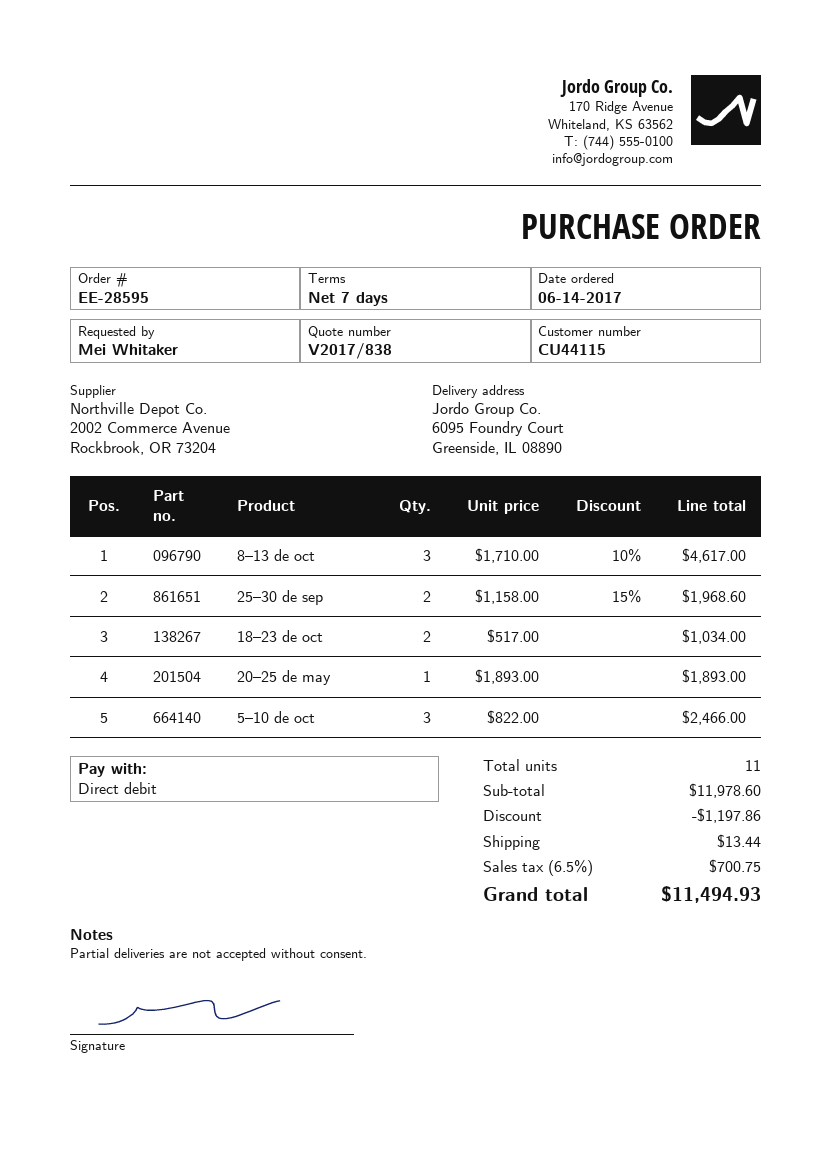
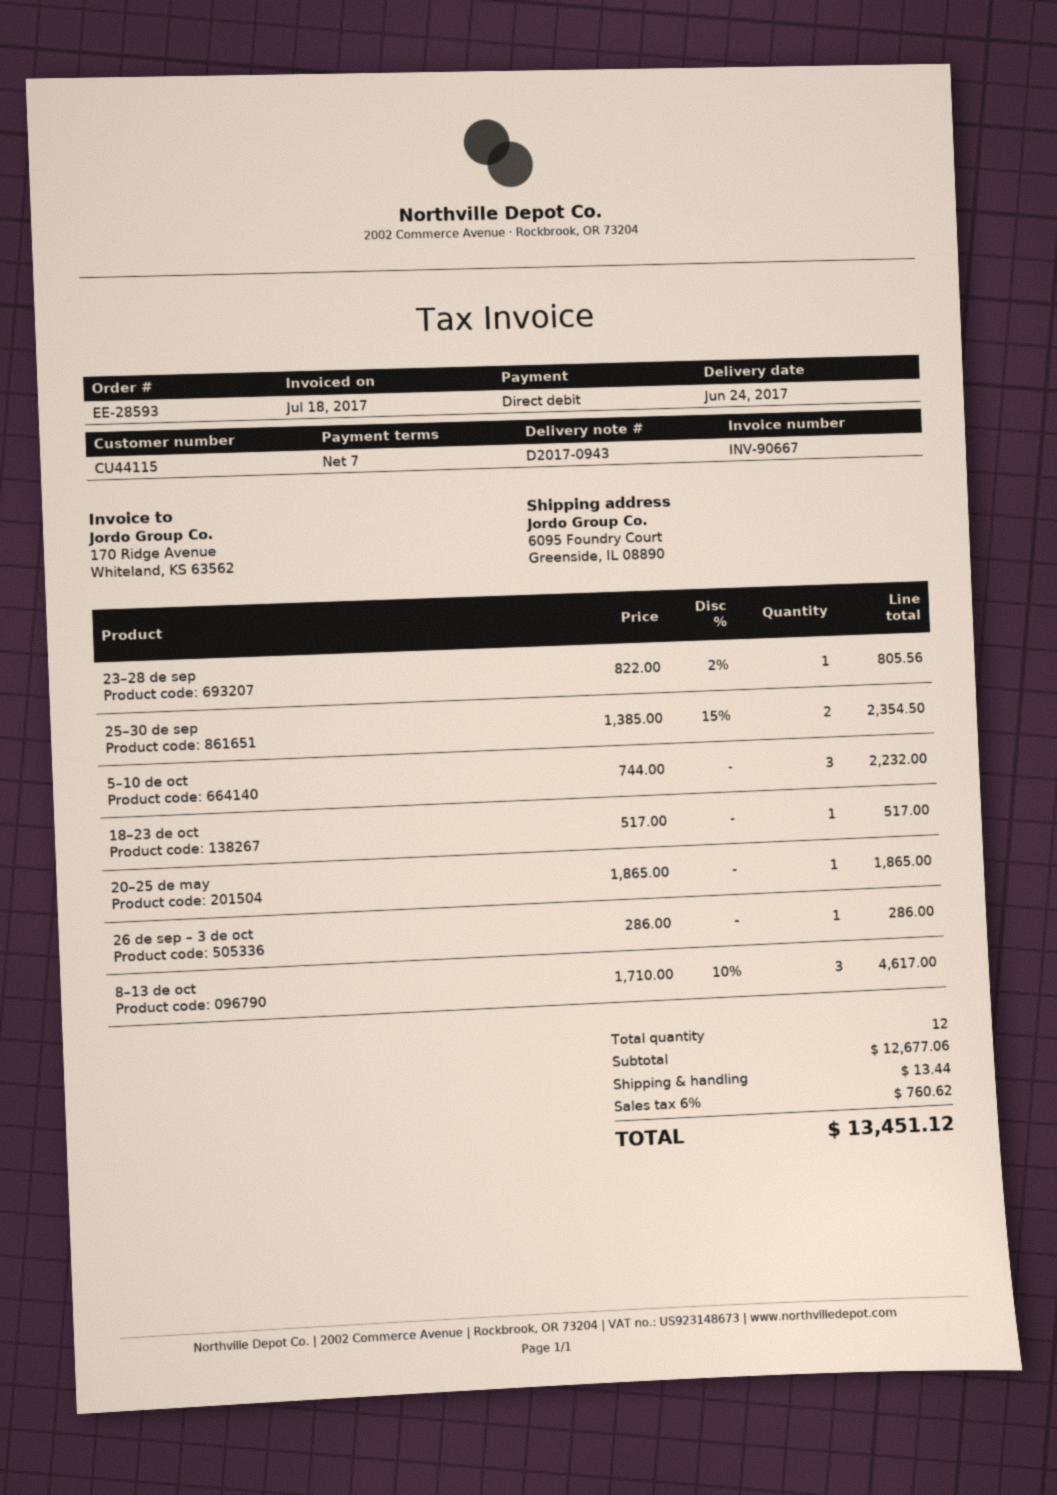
order number: EE-28595 -> EE-28593
25–30 de sep: 2 x 1158.00 - 15% = 1968.60 -> 2 x 1385.00 - 15% = 2354.50
18–23 de oct: 2 x 517.00 = 1034.00 -> 1 x 517.00 = 517.00
20–25 de may: 1 x 1893.00 = 1893.00 -> 1 x 1865.00 = 1865.00
5–10 de oct: 3 x 822.00 = 2466.00 -> 3 x 744.00 = 2232.00
23–28 de sep: none -> 1 x 822.00 - 2% = 805.56
26 de sep – 3 de oct: none -> 1 x 286.00 = 286.00
total quantity: 11 -> 12
subtotal: 11978.60 -> 12677.06
discount: 1197.86 -> none
tax: 6.5% = 700.75 -> 6% = 760.62
total: 11494.93 -> 13451.12

